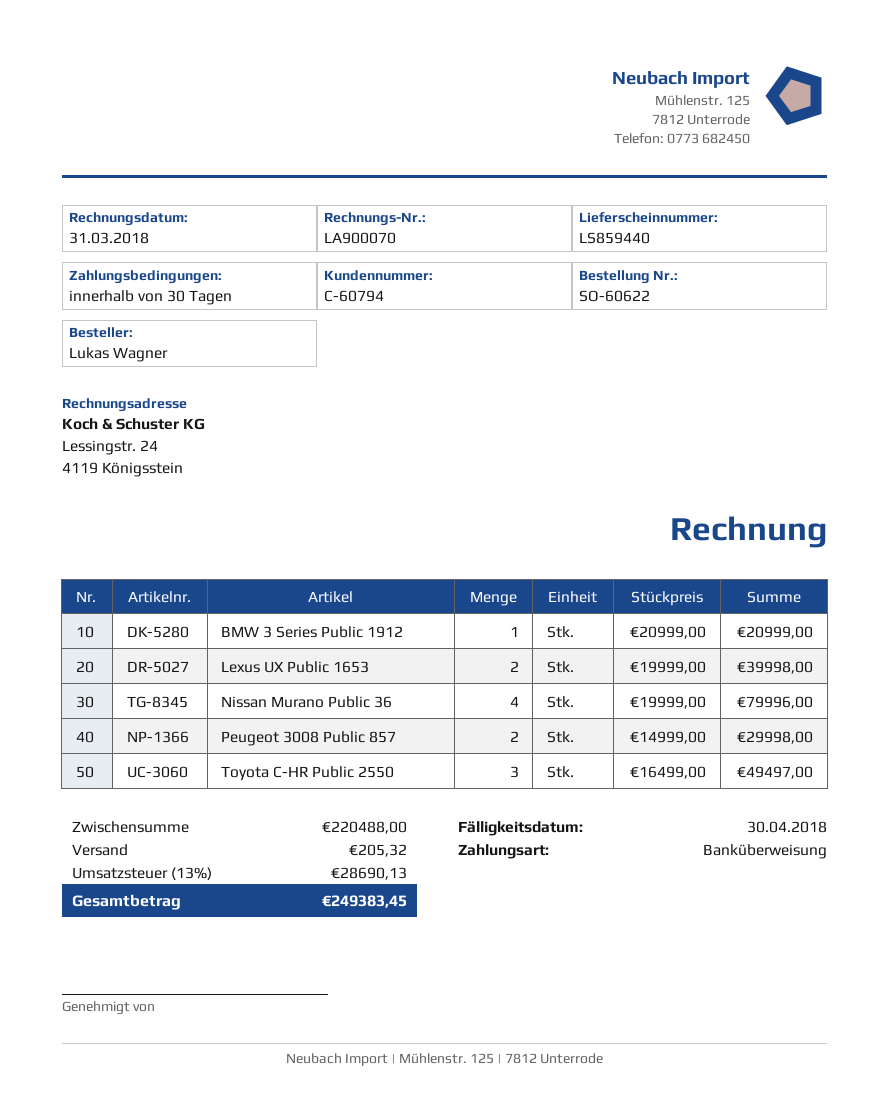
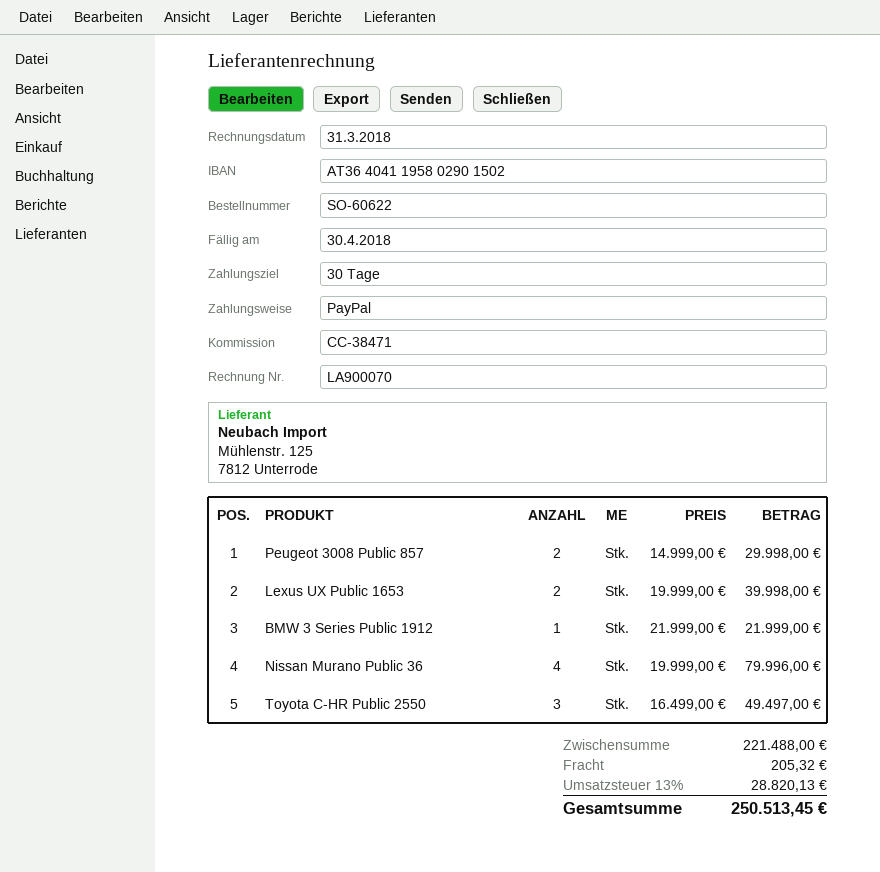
payment method: bank transfer -> PayPal
BMW 3 Series Public 1912: 1 x 20999.00 = 20999.00 -> 1 x 21999.00 = 21999.00
subtotal: 220488.00 -> 221488.00
tax: 13% = 28690.13 -> 13% = 28820.13
total: 249383.45 -> 250513.45

